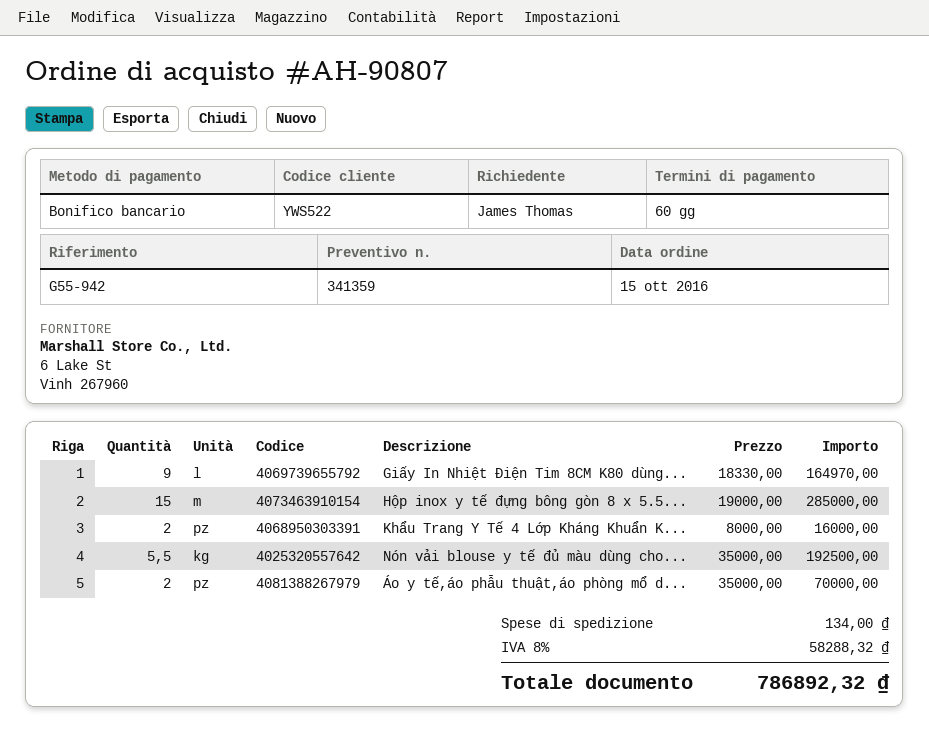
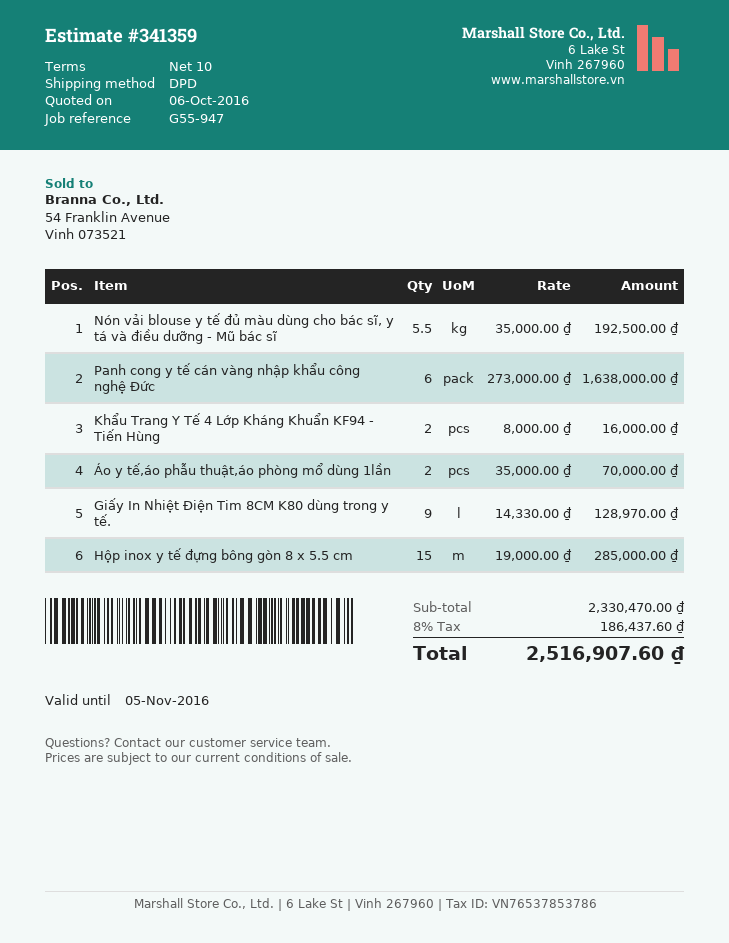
payment terms: 60 days -> 10 days
reference: G55-942 -> G55-947
Giấy In Nhiệt Điện Tim 8CM K80 dùng...: 9 x 18330.00 = 164970.00 -> 9 x 14330.00 = 128970.00
Panh cong y tế cán vàng nhập khẩu công nghệ Đức: none -> 6 x 273000.00 = 1638000.00
shipping: 134.00 -> none
tax: 8% = 58288.32 -> 8% = 186437.60
total: 786892.32 -> 2516907.60

